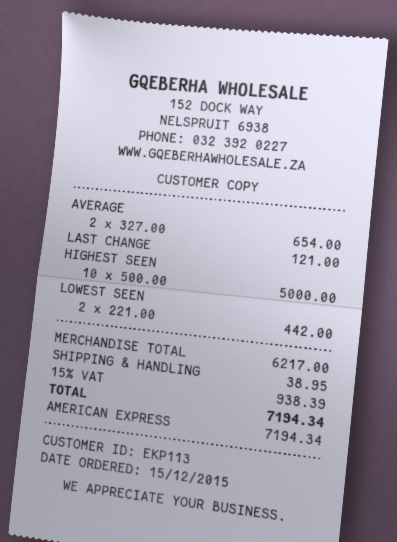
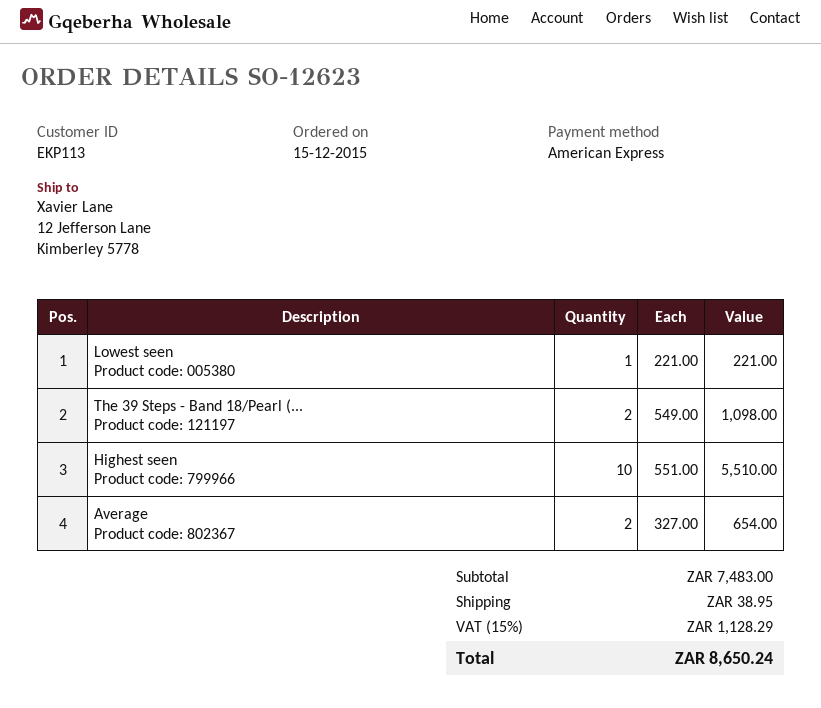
LAST CHANGE: 1 x 121.00 = 121.00 -> none
HIGHEST SEEN: 10 x 500.00 = 5000.00 -> 10 x 551.00 = 5510.00
LOWEST SEEN: 2 x 221.00 = 442.00 -> 1 x 221.00 = 221.00
The 39 Steps - Band 18/Pearl (...: none -> 2 x 549.00 = 1098.00
subtotal: 6217.00 -> 7483.00
tax: 15% = 938.39 -> 15% = 1128.29
total: 7194.34 -> 8650.24

